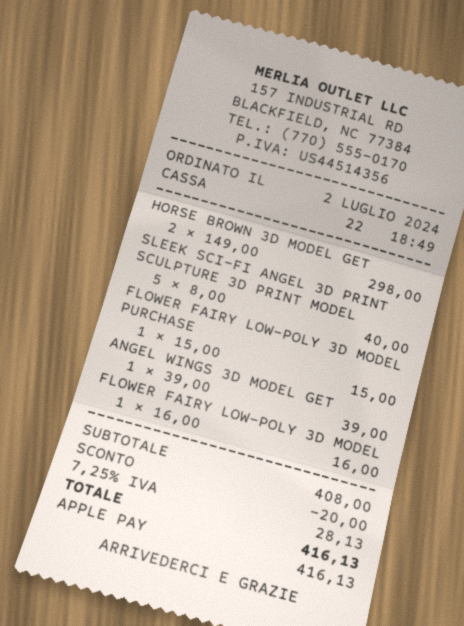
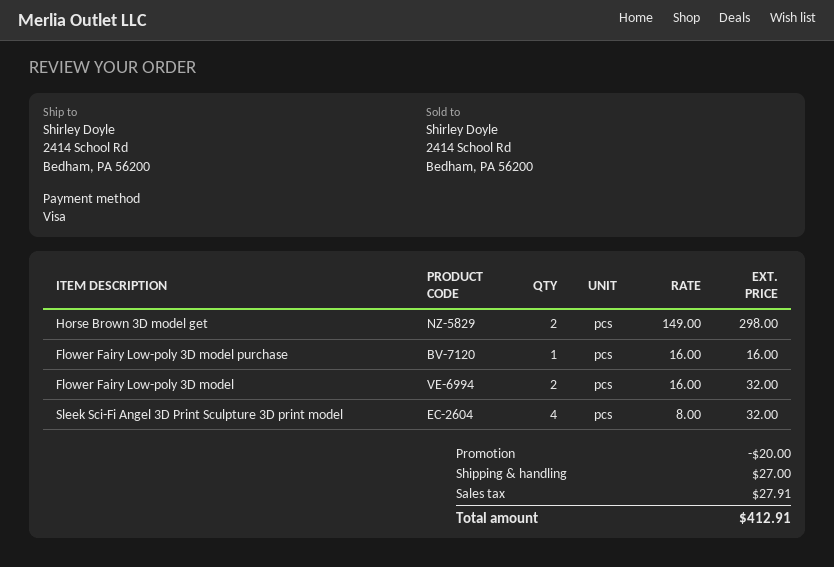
payment method: Apple Pay -> Visa
SLEEK SCI-FI ANGEL 3D PRINT SCULPTURE 3D PRINT MODEL: 5 x 8.00 = 40.00 -> 4 x 8.00 = 32.00
FLOWER FAIRY LOW-POLY 3D MODEL PURCHASE: 1 x 15.00 = 15.00 -> 1 x 16.00 = 16.00
ANGEL WINGS 3D MODEL GET: 1 x 39.00 = 39.00 -> none
FLOWER FAIRY LOW-POLY 3D MODEL: 1 x 16.00 = 16.00 -> 2 x 16.00 = 32.00
shipping: none -> 27.00
tax: 28.13 -> 27.91
total: 416.13 -> 412.91

